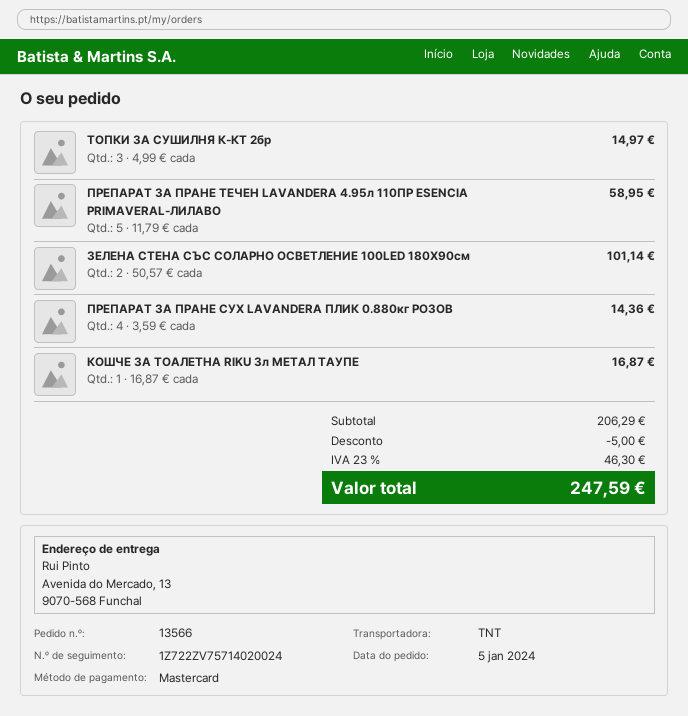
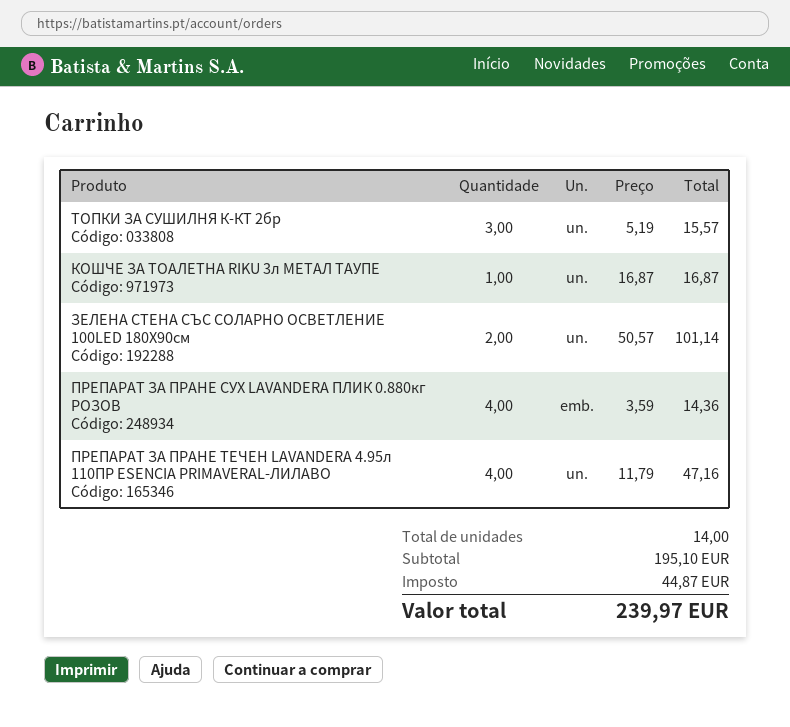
ТОПКИ ЗА СУШИЛНЯ К-КТ 2бр: 3 x 4.99 = 14.97 -> 3 x 5.19 = 15.57
ПРЕПАРАТ ЗА ПРАНЕ ТЕЧЕН LAVANDERA 4.95л 110ПР ESENCIA PRIMAVERAL-ЛИЛАВО: 5 x 11.79 = 58.95 -> 4 x 11.79 = 47.16
subtotal: 206.29 -> 195.10
discount: 5.00 -> none
tax: 46.30 -> 44.87
total: 247.59 -> 239.97

